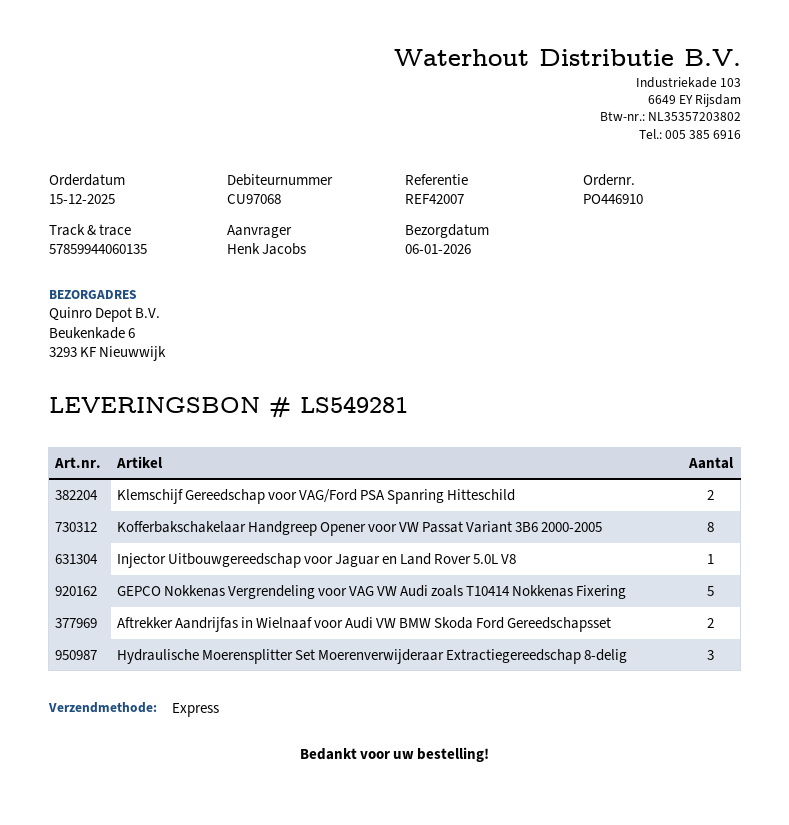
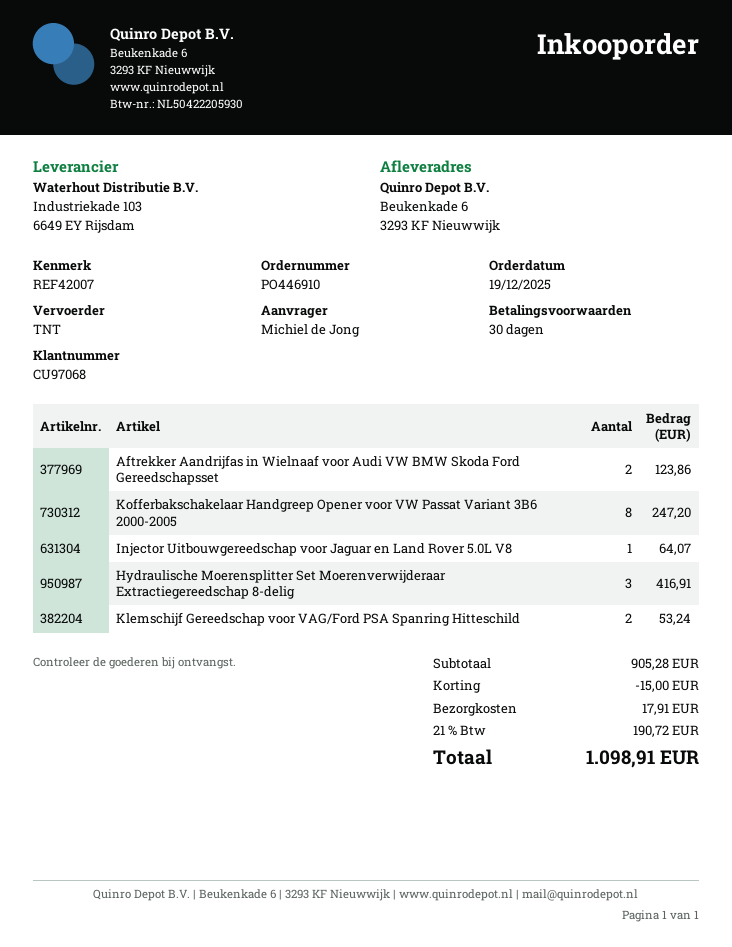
order date: 2025-12-15 -> 2025-12-19
ordered by: Henk Jacobs -> Michiel de Jong
shipping method: express -> TNT
GEPCO Nokkenas Vergrendeling voor VAG VW Audi zoals T10414 Nokkenas Fixering: 5 -> none

